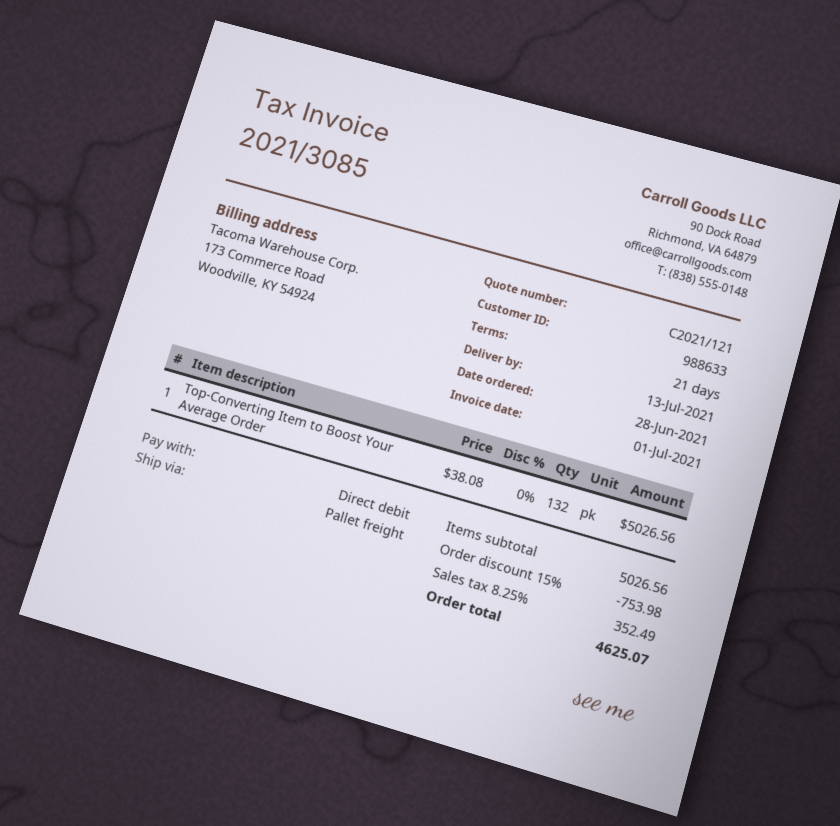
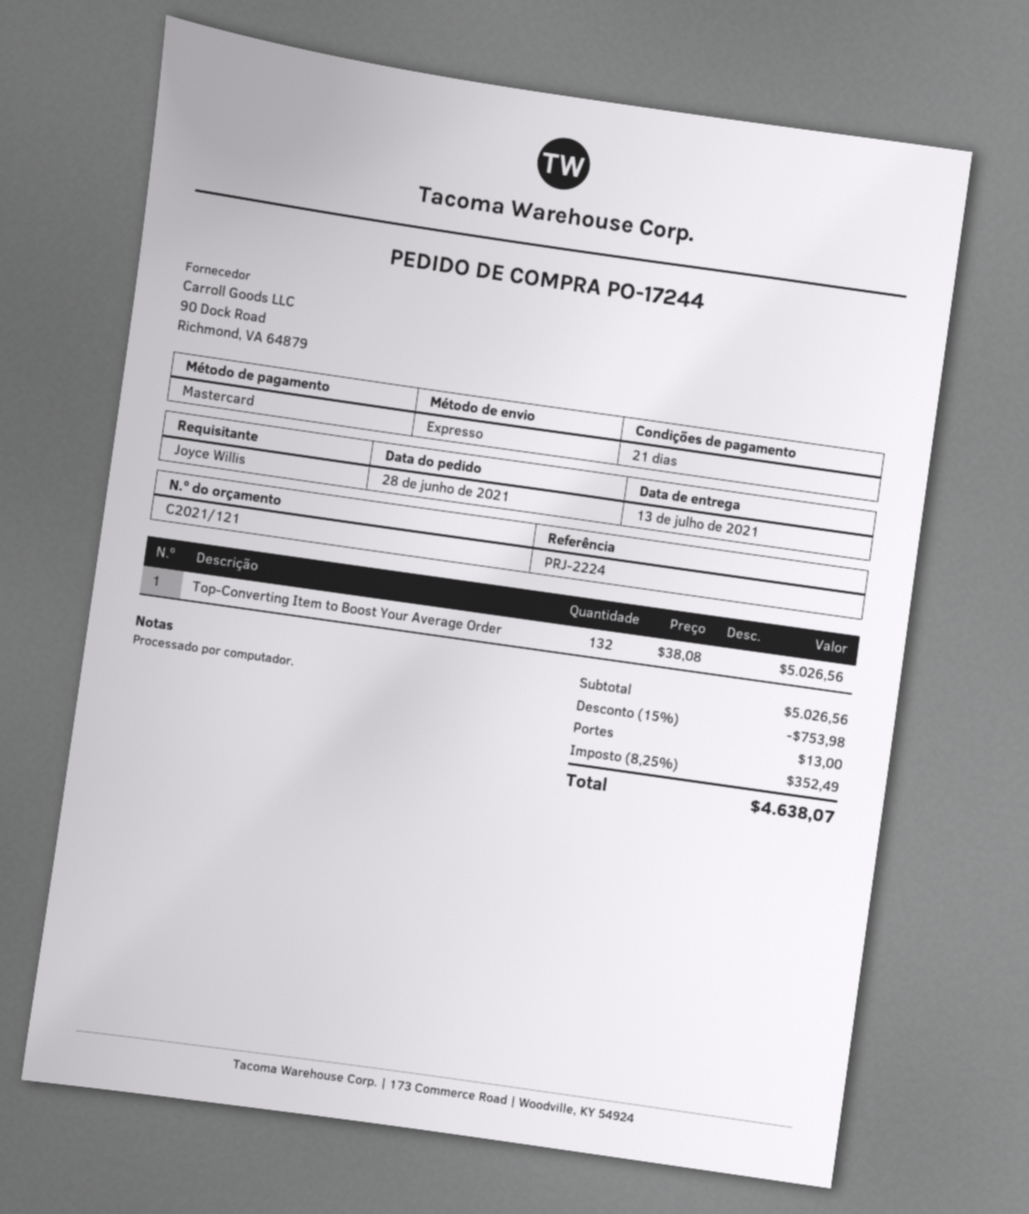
payment method: direct debit -> Mastercard
shipping method: pallet freight -> express
shipping: none -> 13.00
total: 4625.07 -> 4638.07

